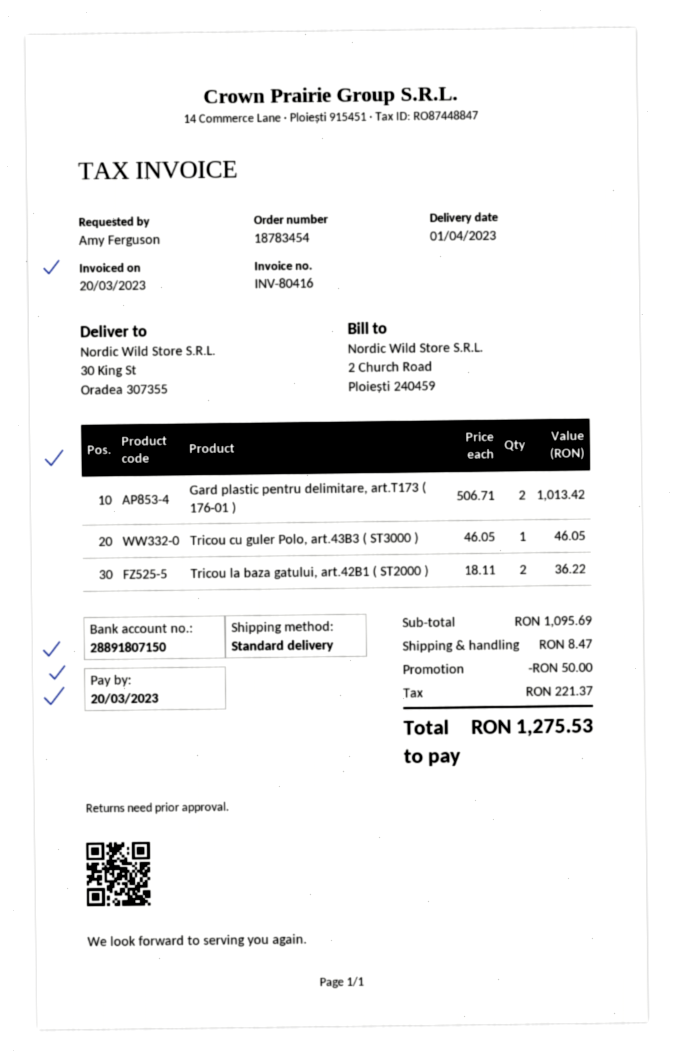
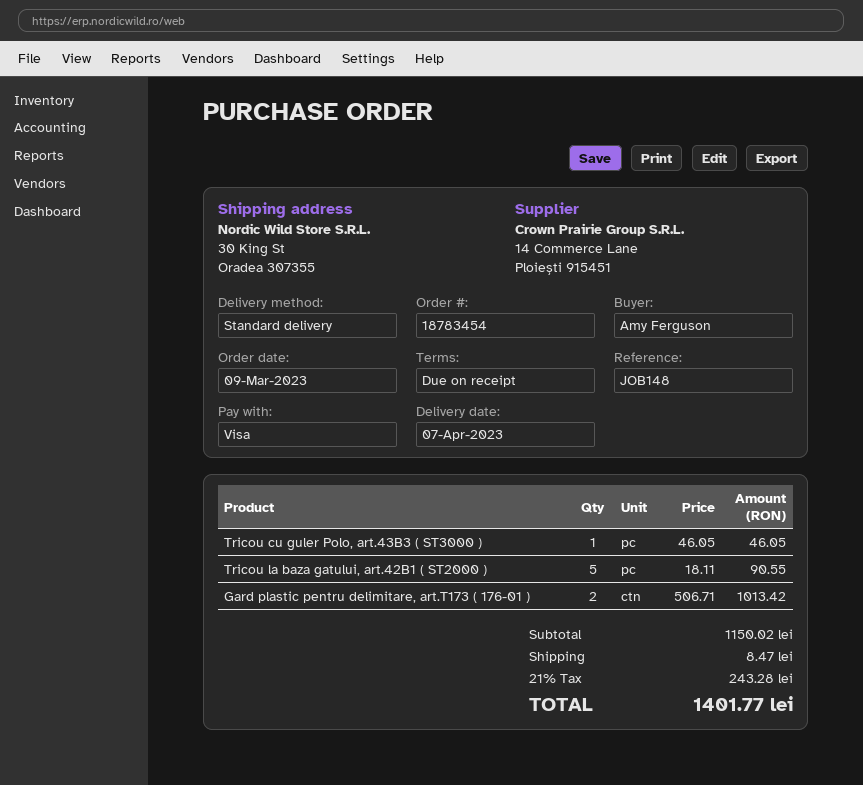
delivery date: 2023-04-01 -> 2023-04-07
Tricou la baza gatului, art.42B1 ( ST2000 ): 2 x 18.11 = 36.22 -> 5 x 18.11 = 90.55
subtotal: 1095.69 -> 1150.02
discount: 50.00 -> none
tax: 221.37 -> 243.28
total: 1275.53 -> 1401.77

